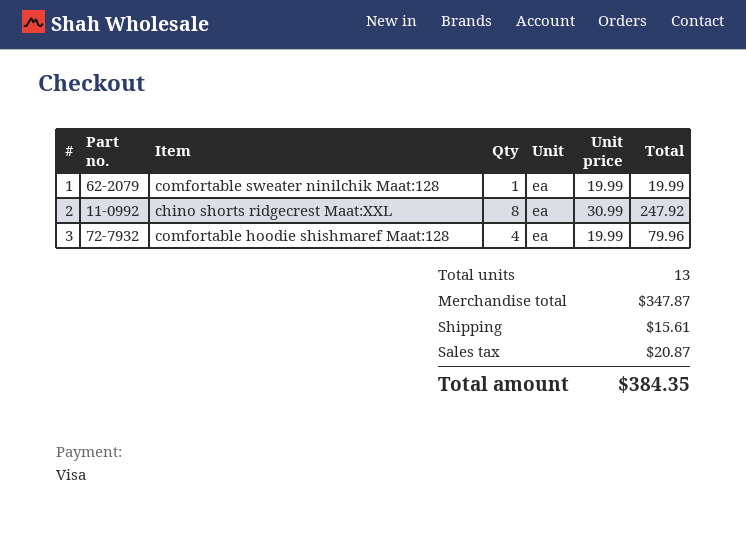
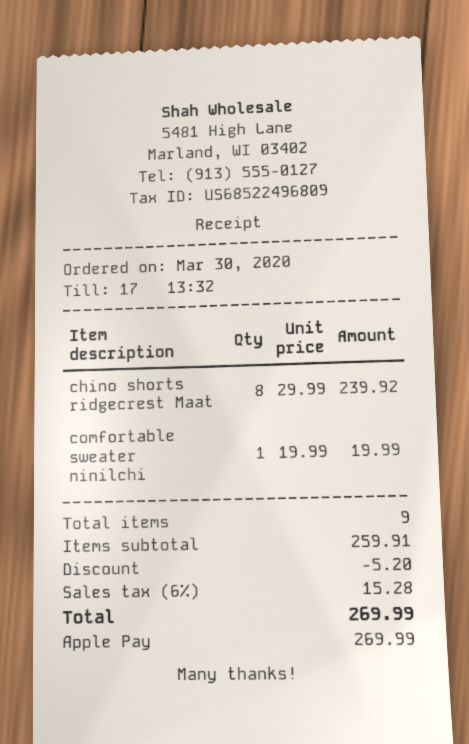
payment method: Visa -> Apple Pay
chino shorts ridgecrest Maat:XXL: 8 x 30.99 = 247.92 -> 8 x 29.99 = 239.92
comfortable hoodie shishmaref Maat:128: 4 x 19.99 = 79.96 -> none
total quantity: 13 -> 9
subtotal: 347.87 -> 259.91
discount: none -> 5.20
shipping: 15.61 -> none
tax: 20.87 -> 15.28
total: 384.35 -> 269.99

